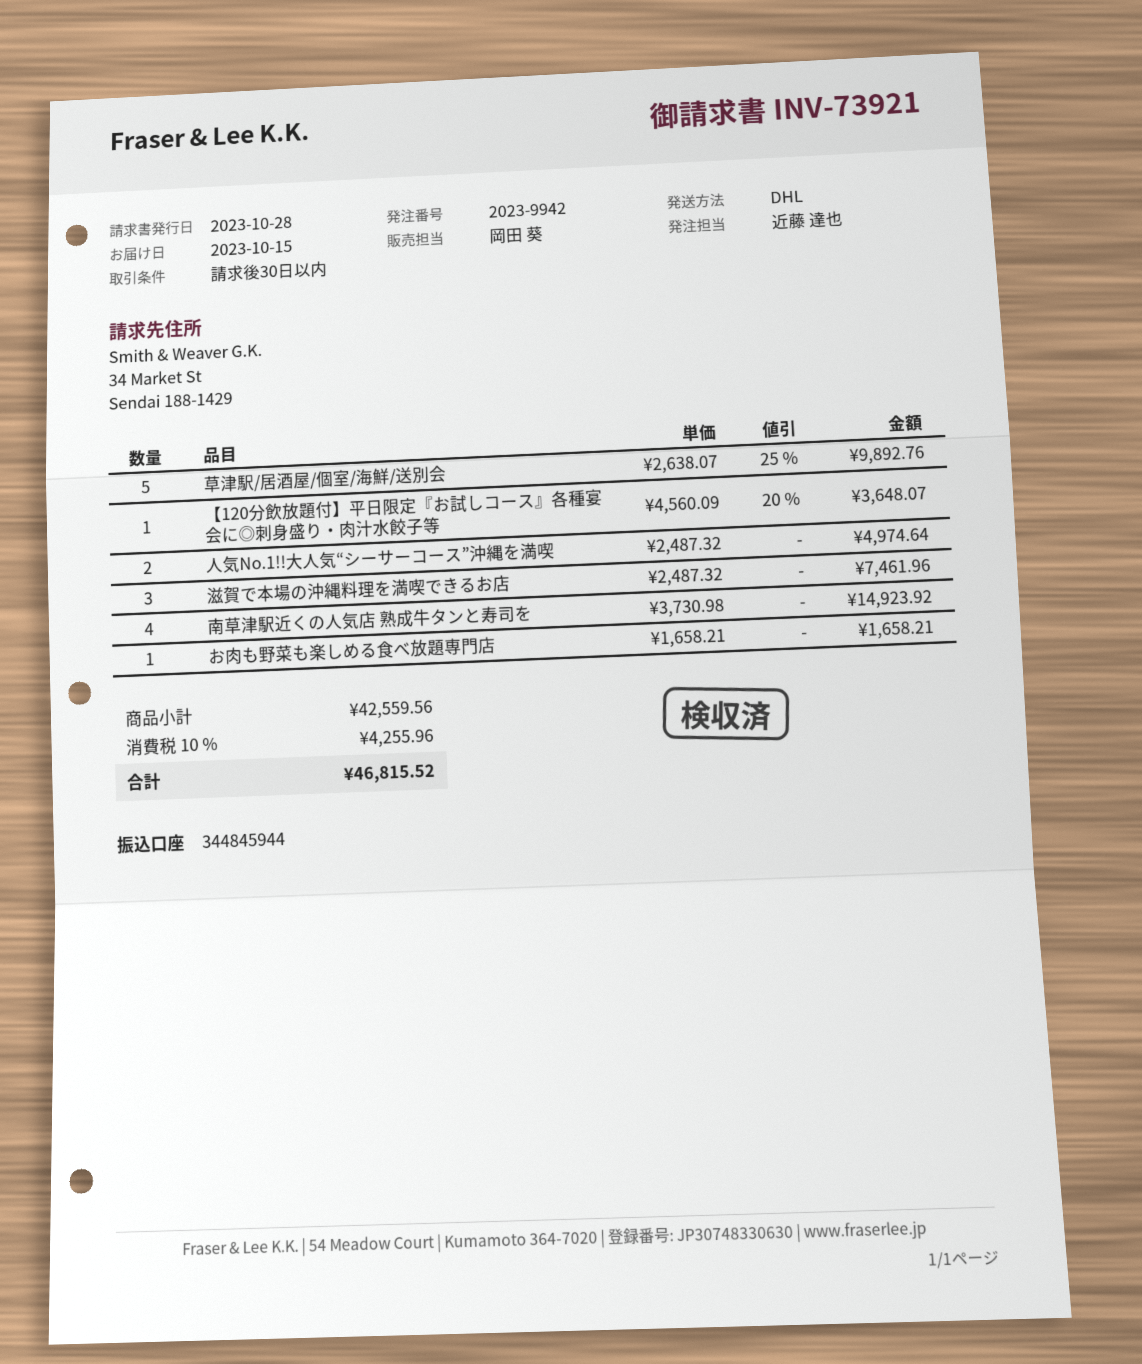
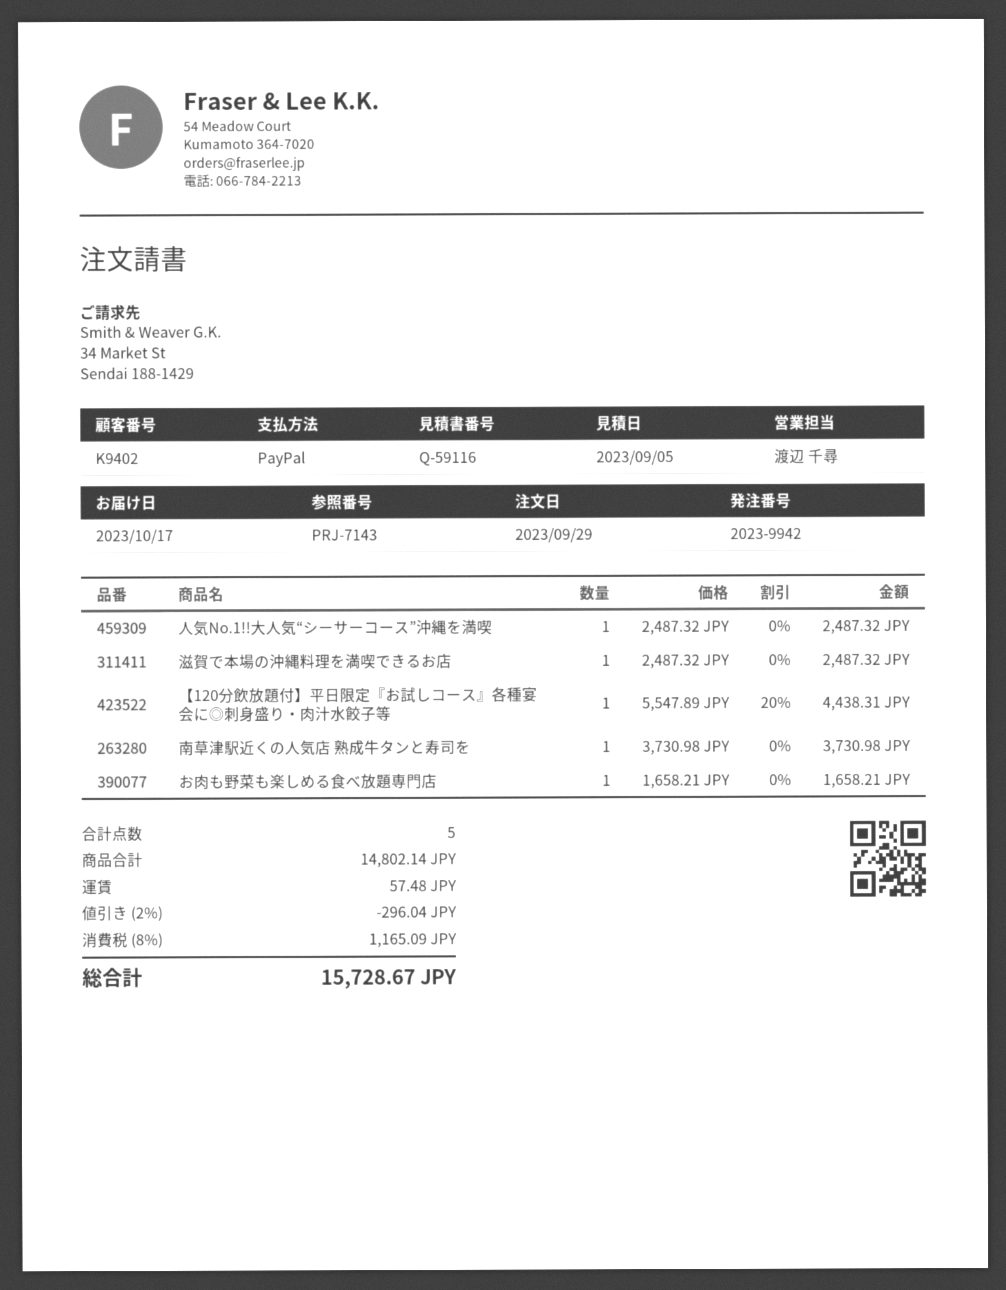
delivery date: 2023-10-15 -> 2023-10-17
sales rep: 岡田 葵 -> 渡辺 千尋
草津駅/居酒屋/個室/海鮮/送別会: 5 x 2638.07 - 25% = 9892.76 -> none
【120分飲放題付】平日限定『お試しコース』各種宴会に◎刺身盛り・肉汁水餃子等: 1 x 4560.09 - 20% = 3648.07 -> 1 x 5547.89 - 20% = 4438.31
人気No.1!!大人気“シーサーコース”沖縄を満喫: 2 x 2487.32 = 4974.64 -> 1 x 2487.32 = 2487.32
滋賀で本場の沖縄料理を満喫できるお店: 3 x 2487.32 = 7461.96 -> 1 x 2487.32 = 2487.32
南草津駅近くの人気店 熟成牛タンと寿司を: 4 x 3730.98 = 14923.92 -> 1 x 3730.98 = 3730.98
subtotal: 42559.56 -> 14802.14
discount: none -> 2% = 296.04
shipping: none -> 57.48
tax: 10% = 4255.96 -> 8% = 1165.09
total: 46815.52 -> 15728.67

